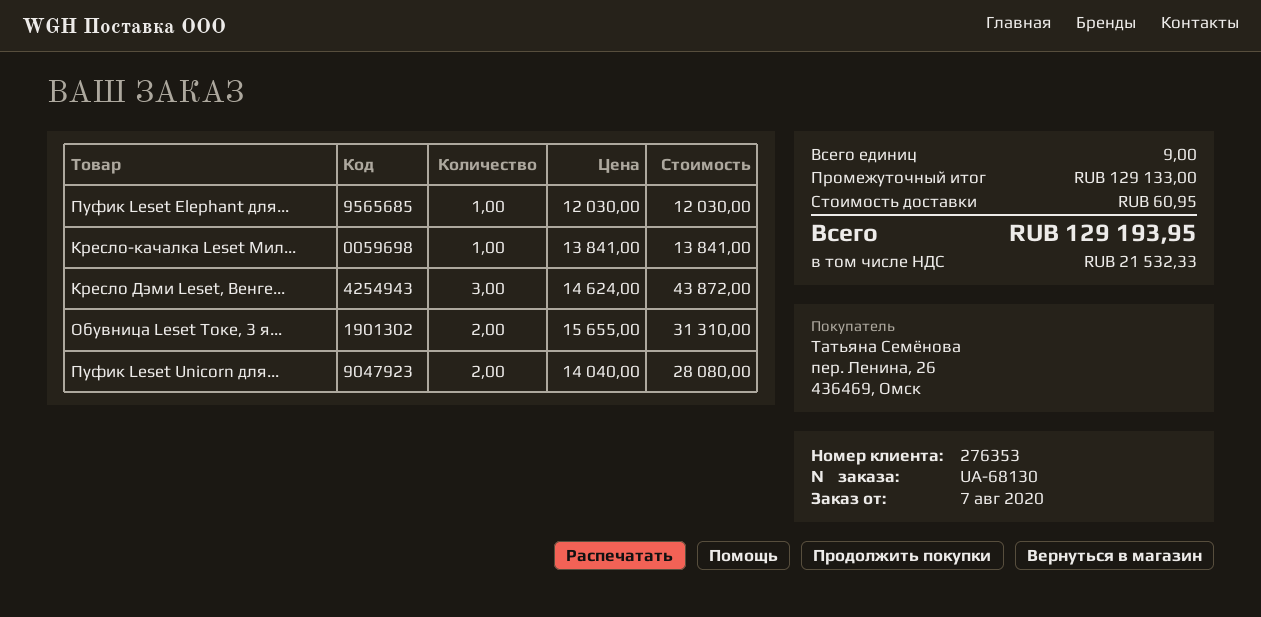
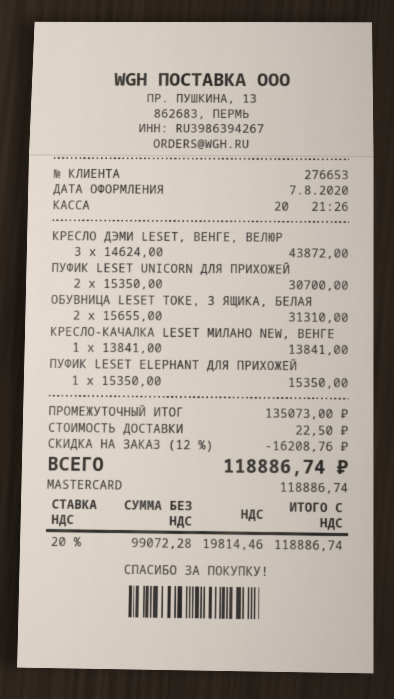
customer number: 276353 -> 276653
Пуфик Leset Elephant для...: 1 x 12030.00 = 12030.00 -> 1 x 15350.00 = 15350.00
Пуфик Leset Unicorn для...: 2 x 14040.00 = 28080.00 -> 2 x 15350.00 = 30700.00
subtotal: 129133.00 -> 135073.00
discount: none -> 12% = 16208.76
shipping: 60.95 -> 22.50
tax: 21532.33 -> 19814.46
total: 129193.95 -> 118886.74

